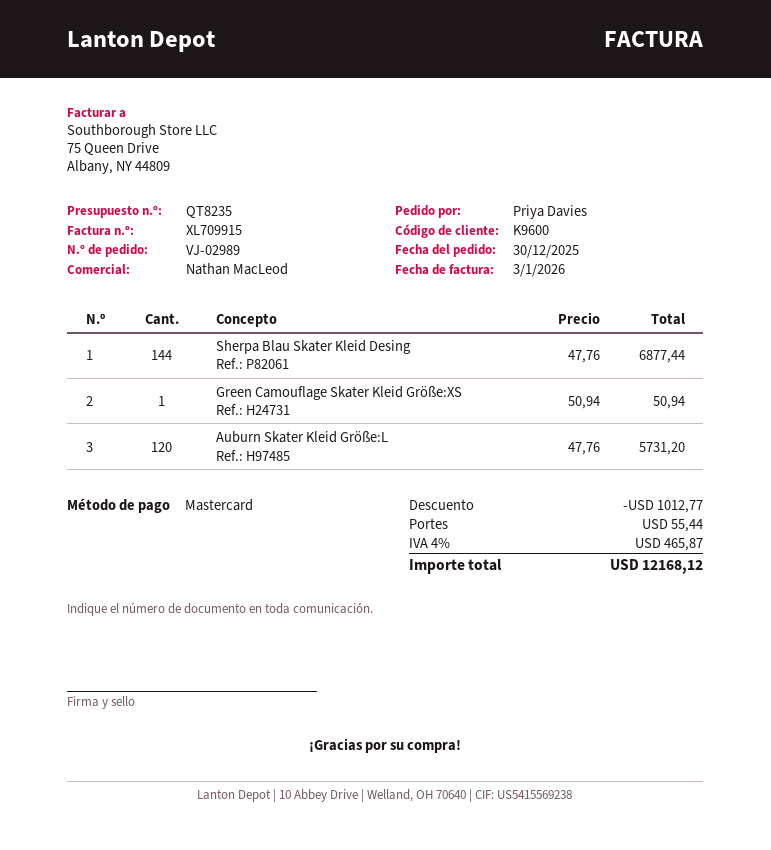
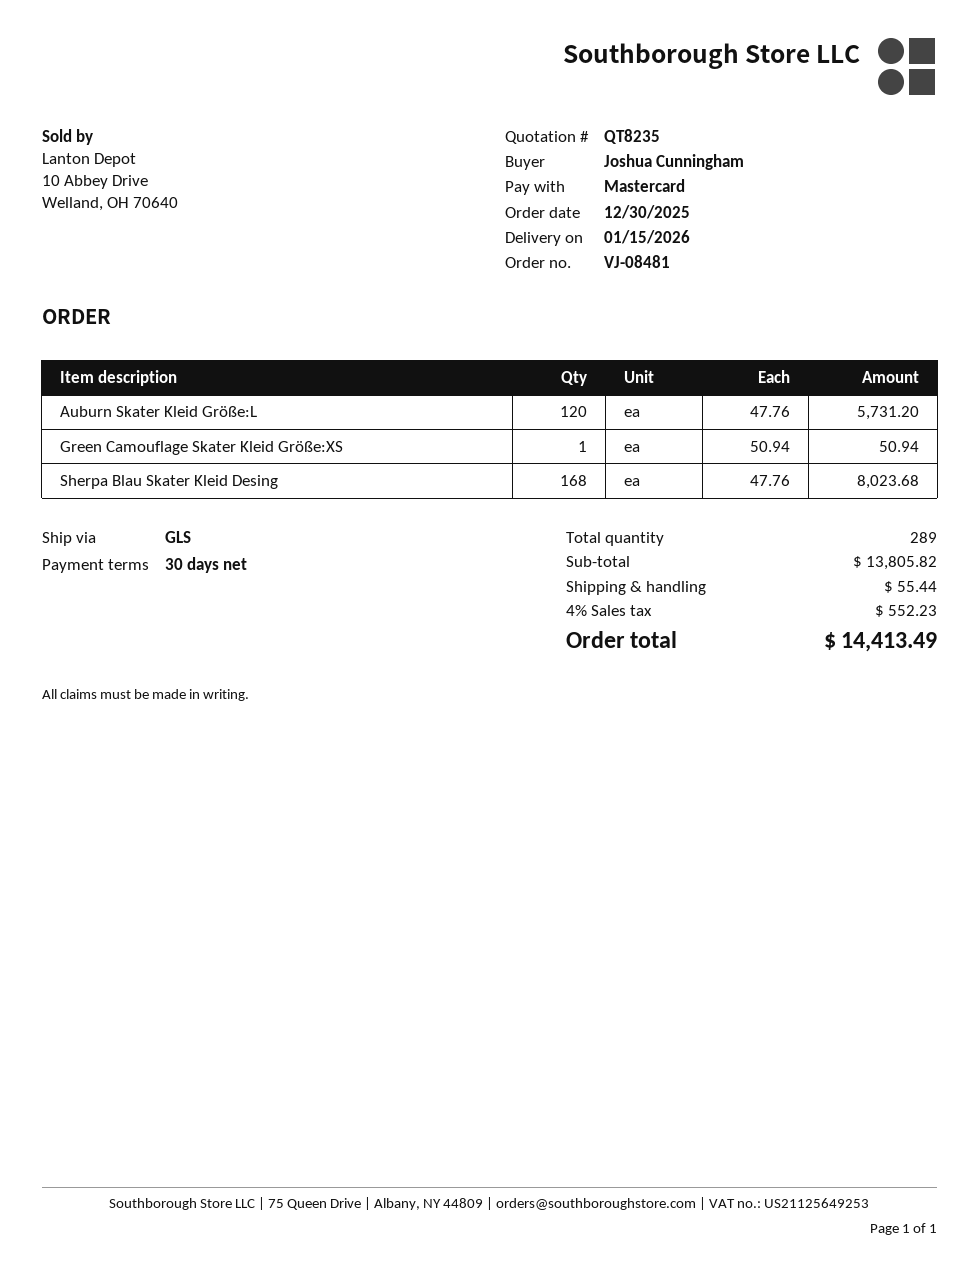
order number: VJ-02989 -> VJ-08481
ordered by: Priya Davies -> Joshua Cunningham
Sherpa Blau Skater Kleid Desing: 144 x 47.76 = 6877.44 -> 168 x 47.76 = 8023.68
discount: 1012.77 -> none
tax: 4% = 465.87 -> 4% = 552.23
total: 12168.12 -> 14413.49

